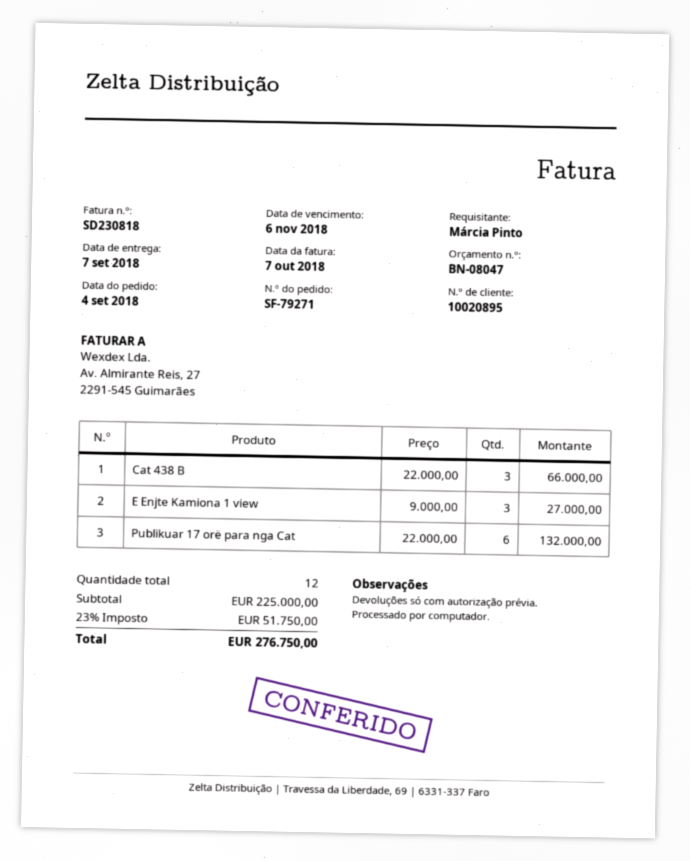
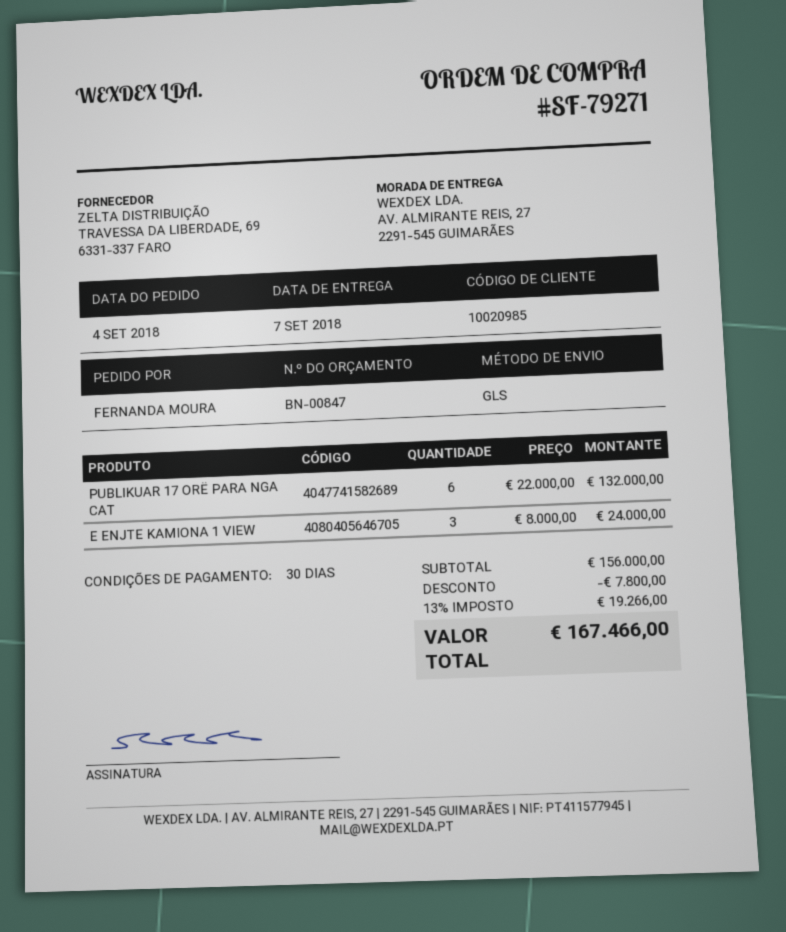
quote number: BN-08047 -> BN-00847
customer number: 10020895 -> 10020985
ordered by: Márcia Pinto -> FERNANDA MOURA
Cat 438 B: 3 x 22000.00 = 66000.00 -> none
E Enjte Kamiona 1 view: 3 x 9000.00 = 27000.00 -> 3 x 8000.00 = 24000.00
subtotal: 225000.00 -> 156000.00
discount: none -> 7800.00
tax: 23% = 51750.00 -> 13% = 19266.00
total: 276750.00 -> 167466.00

